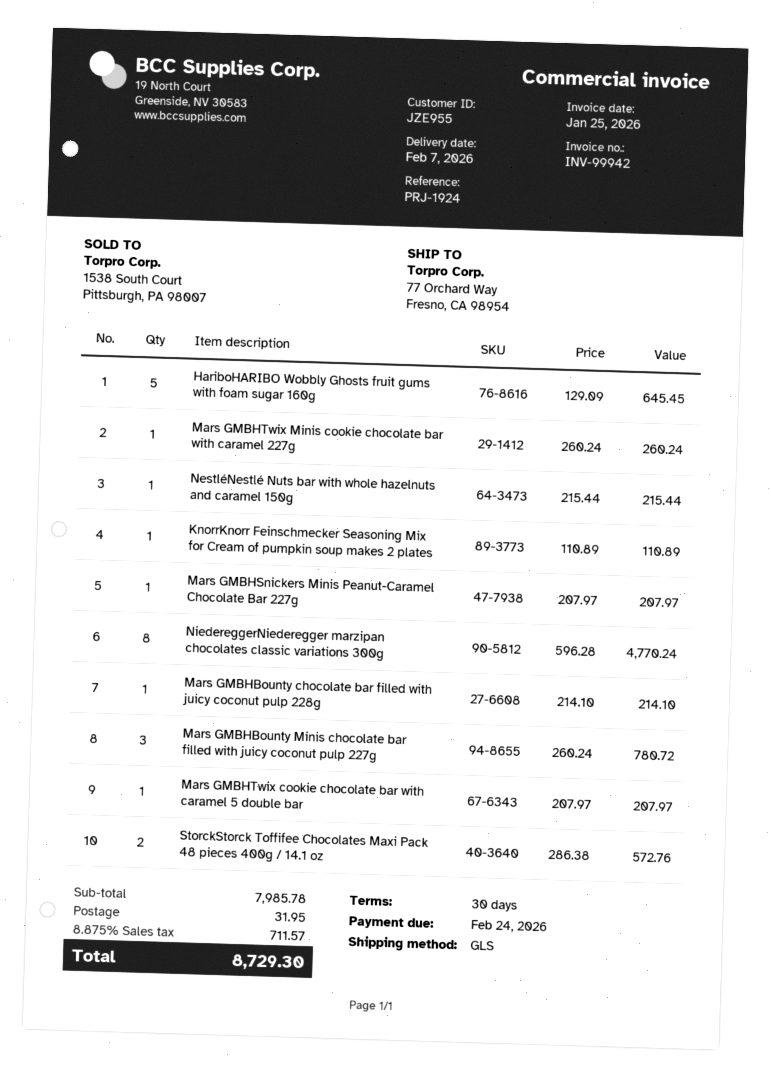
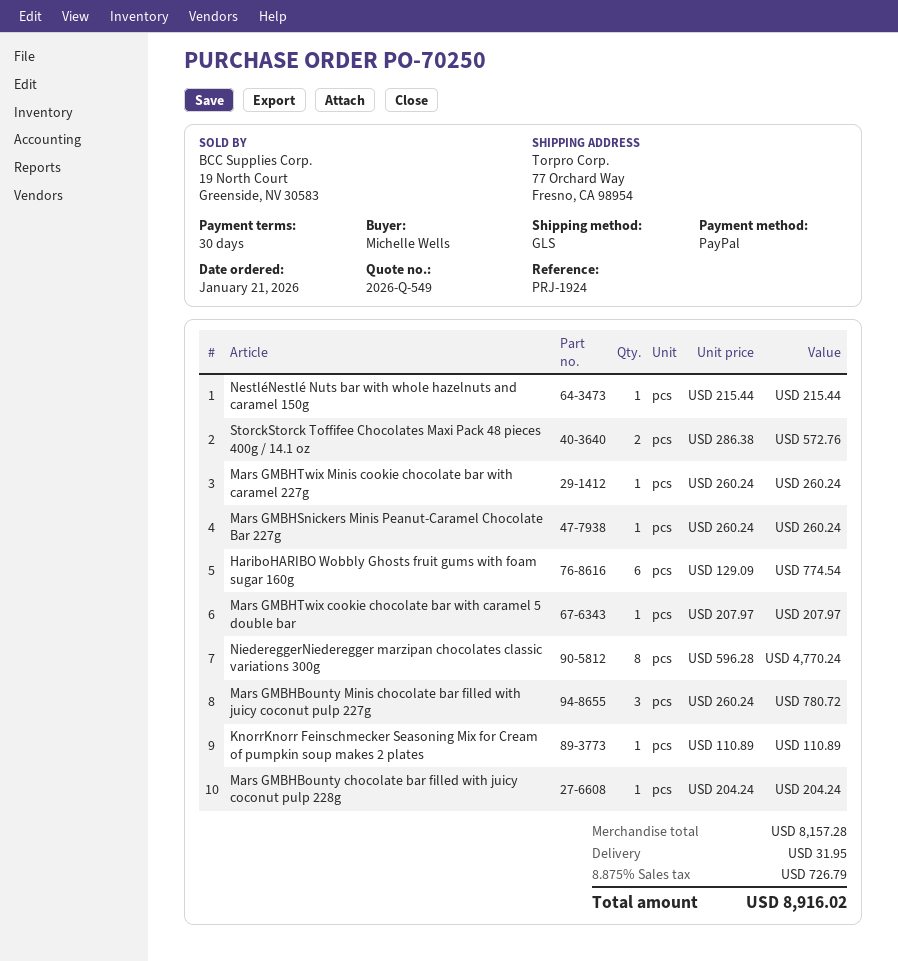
HariboHARIBO Wobbly Ghosts fruit gums with foam sugar 160g: 5 x 129.09 = 645.45 -> 6 x 129.09 = 774.54
Mars GMBHSnickers Minis Peanut-Caramel Chocolate Bar 227g: 1 x 207.97 = 207.97 -> 1 x 260.24 = 260.24
Mars GMBHBounty chocolate bar filled with juicy coconut pulp 228g: 1 x 214.10 = 214.10 -> 1 x 204.24 = 204.24
subtotal: 7985.78 -> 8157.28
tax: 8.875% = 711.57 -> 8.875% = 726.79
total: 8729.30 -> 8916.02

